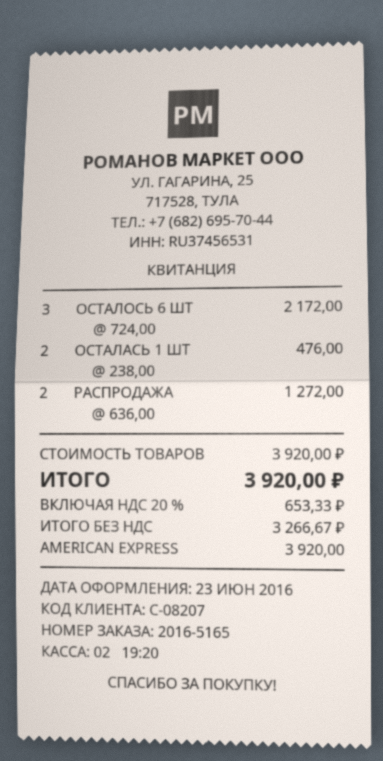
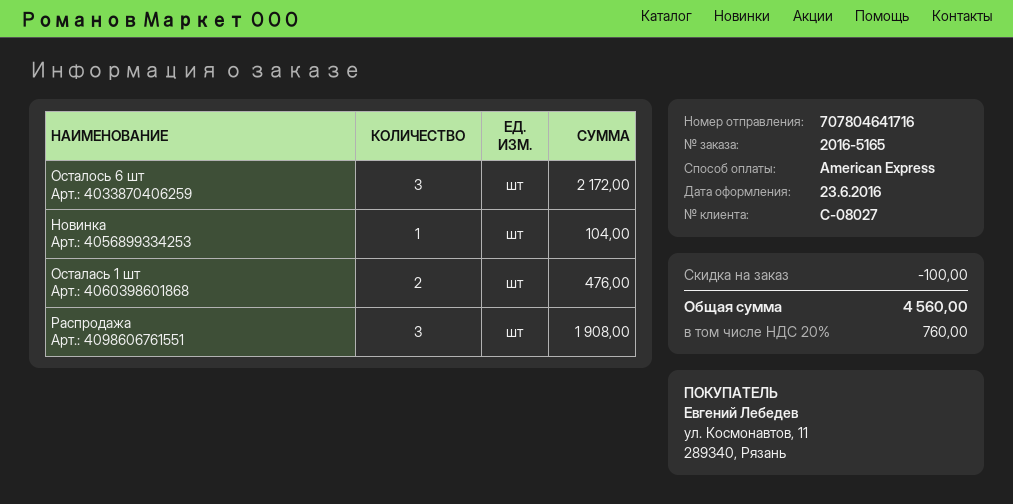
customer number: C-08207 -> C-08027
РАСПРОДАЖА: 2 for 1272.00 -> 3 for 1908.00
Новинка: none -> 1 for 104.00
discount: none -> 100.00
tax: 20% = 653.33 -> 20% = 760.00
total: 3920.00 -> 4560.00

